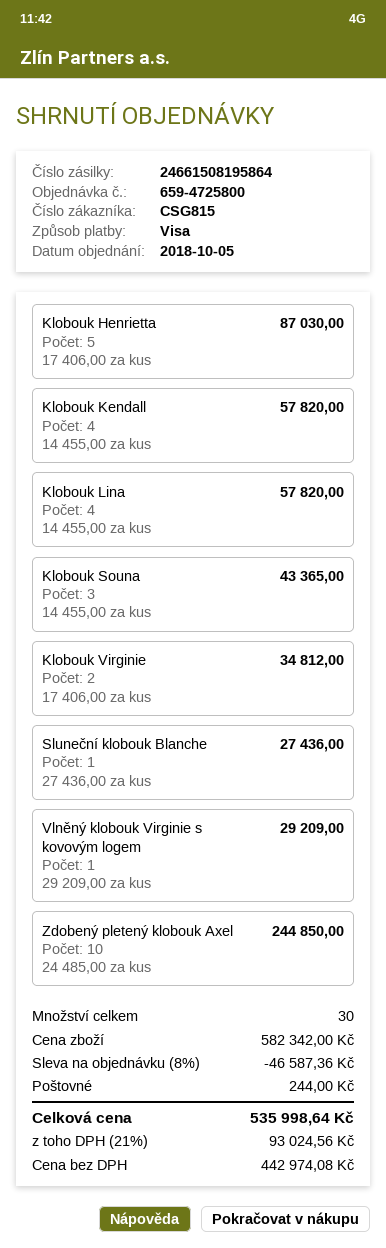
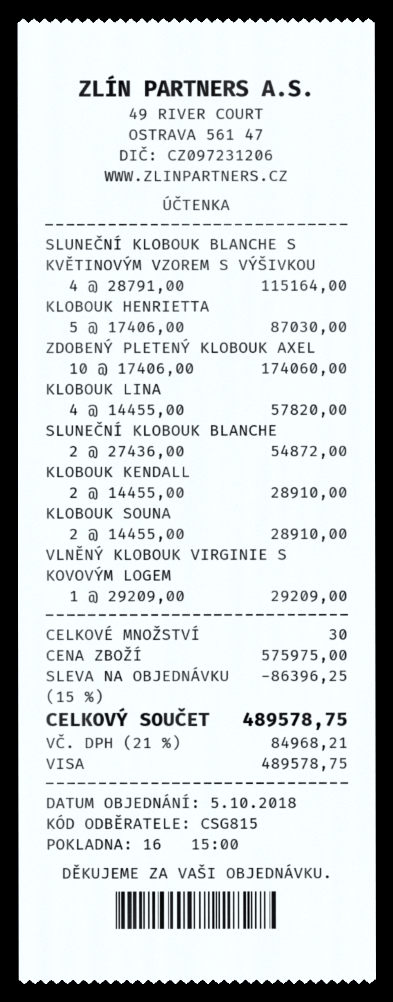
Klobouk Kendall: 4 x 14455.00 = 57820.00 -> 2 x 14455.00 = 28910.00
Klobouk Souna: 3 x 14455.00 = 43365.00 -> 2 x 14455.00 = 28910.00
Klobouk Virginie: 2 x 17406.00 = 34812.00 -> none
Sluneční klobouk Blanche: 1 x 27436.00 = 27436.00 -> 2 x 27436.00 = 54872.00
Zdobený pletený klobouk Axel: 10 x 24485.00 = 244850.00 -> 10 x 17406.00 = 174060.00
SLUNEČNÍ KLOBOUK BLANCHE S KVĚTINOVÝM VZOREM S VÝŠIVKOU: none -> 4 x 28791.00 = 115164.00
subtotal: 582342.00 -> 575975.00
discount: 8% = 46587.36 -> 15% = 86396.25
shipping: 244.00 -> none
tax: 21% = 93024.56 -> 21% = 84968.21
total: 535998.64 -> 489578.75

